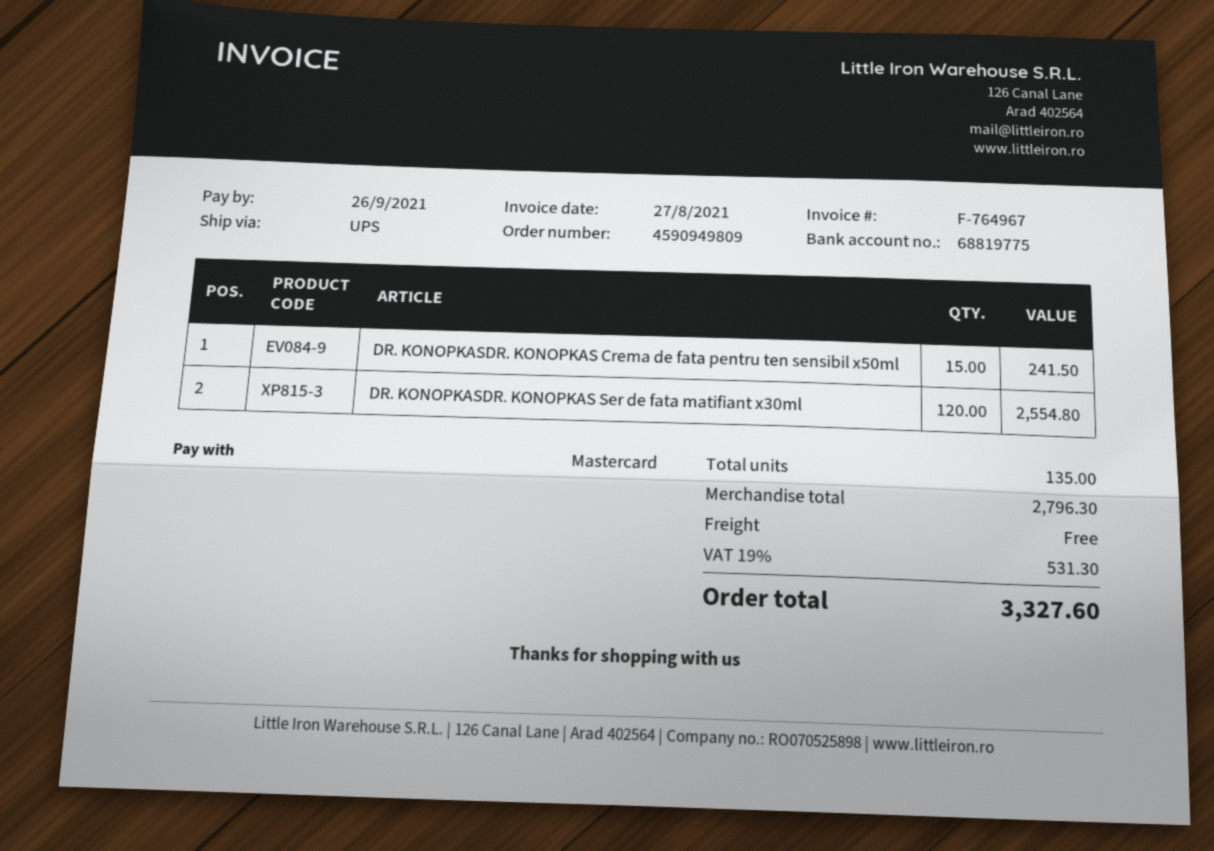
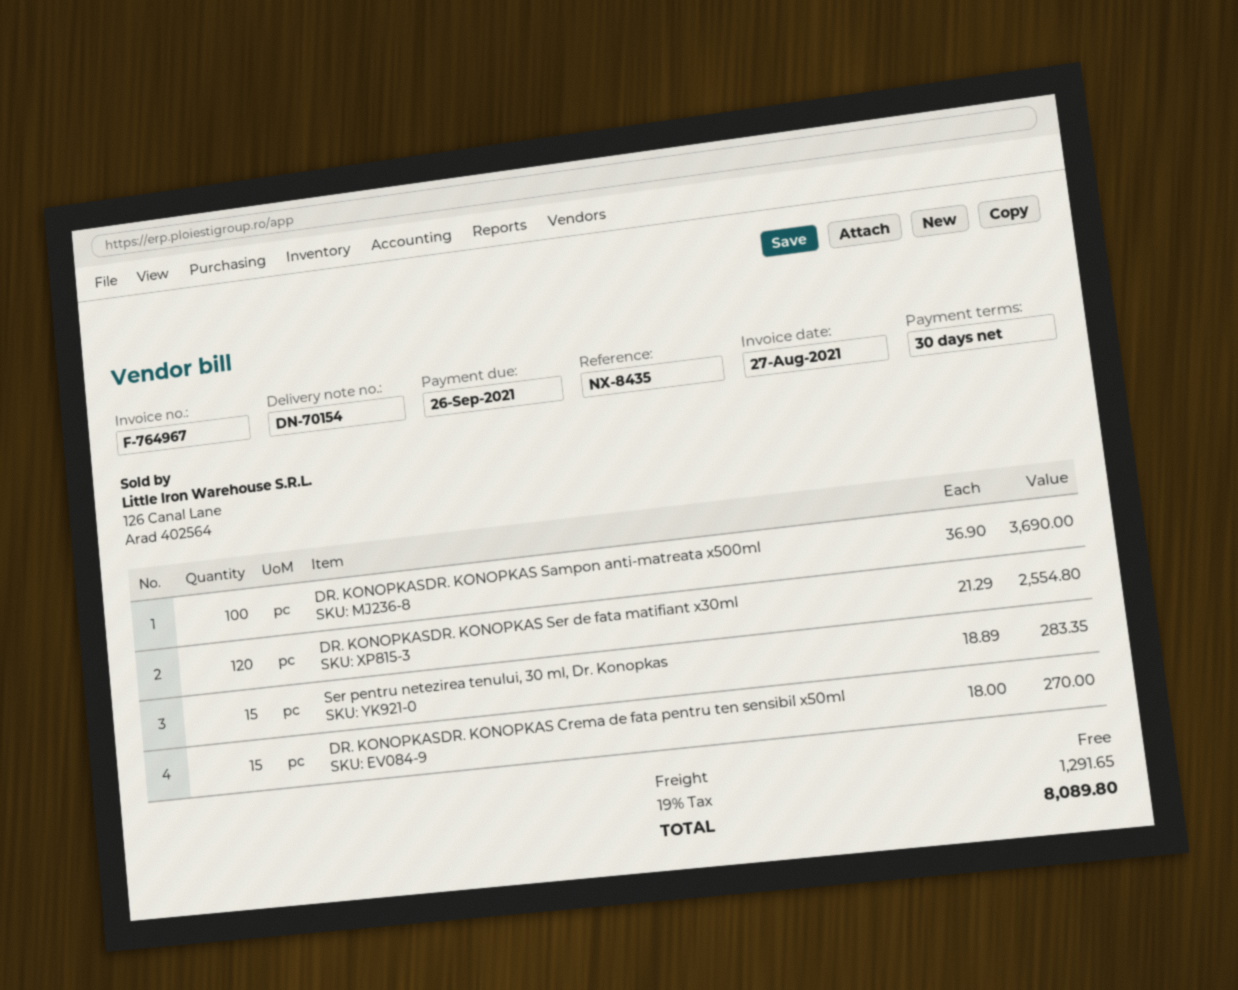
DR. KONOPKASDR. KONOPKAS Crema de fata pentru ten sensibil x50ml: 15 for 241.50 -> 15 for 270.00
DR. KONOPKASDR. KONOPKAS Sampon anti-matreata x500ml: none -> 100 for 3690.00
Ser pentru netezirea tenului, 30 ml, Dr. Konopkas: none -> 15 for 283.35
tax: 19% = 531.30 -> 19% = 1291.65
total: 3327.60 -> 8089.80

